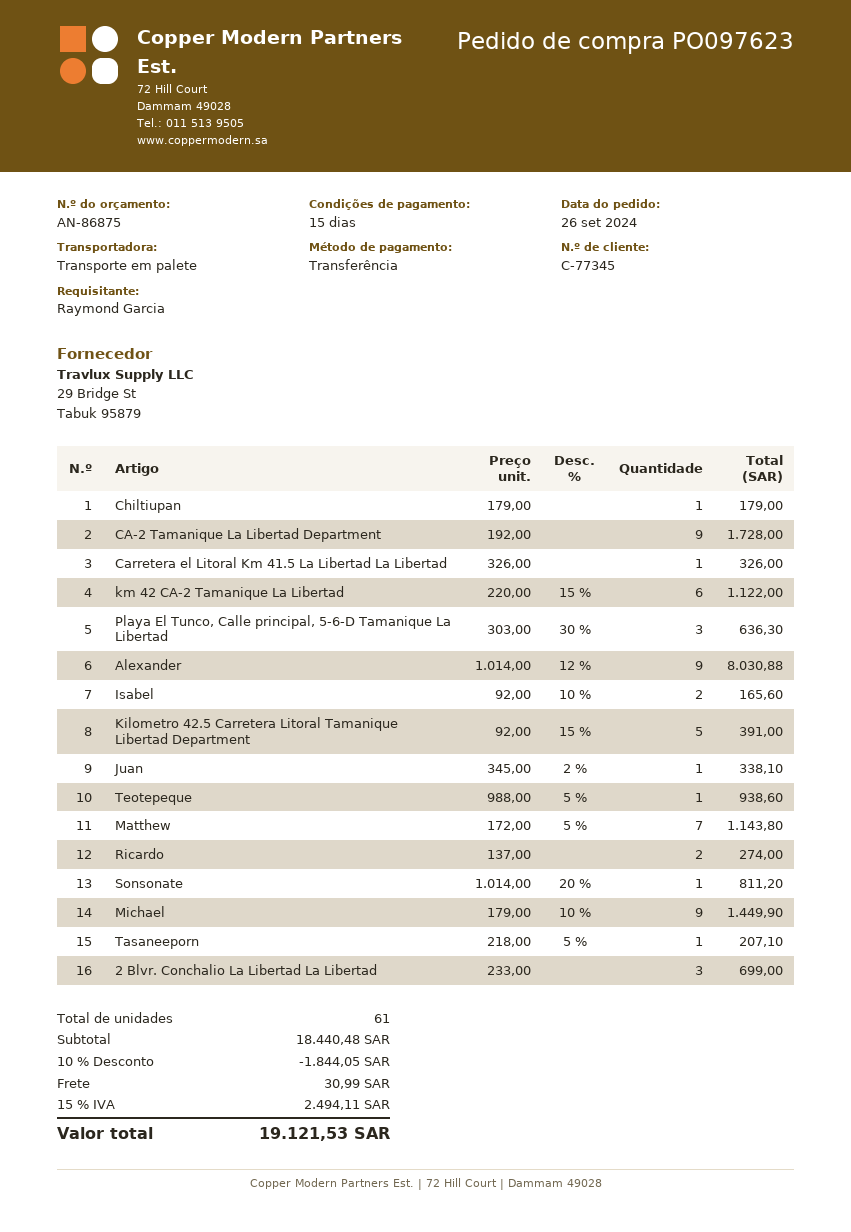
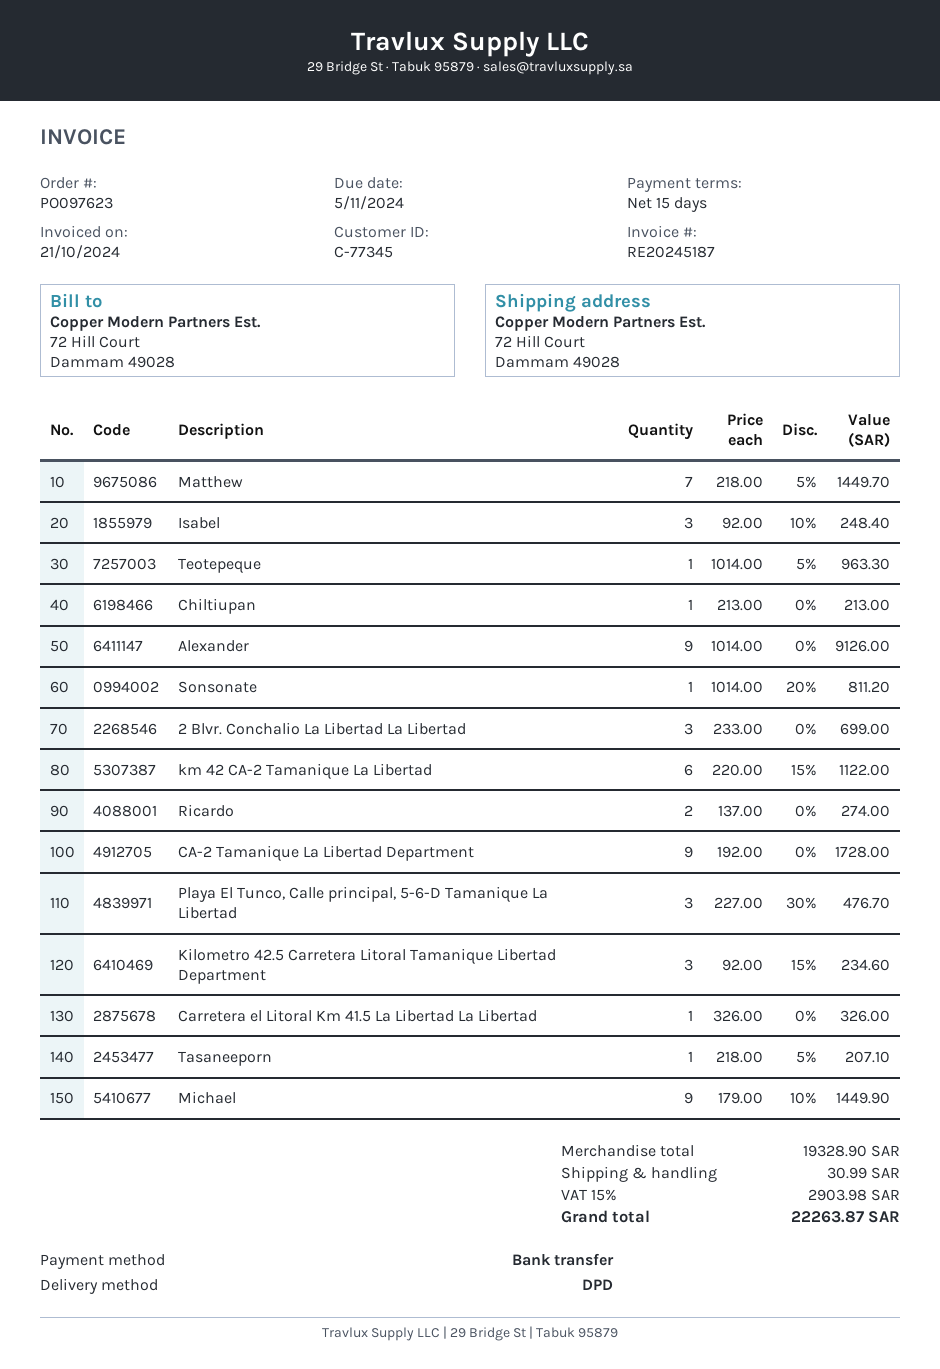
shipping method: pallet freight -> DPD
Chiltiupan: 1 x 179.00 = 179.00 -> 1 x 213.00 = 213.00
Playa El Tunco, Calle principal, 5-6-D Tamanique La Libertad: 3 x 303.00 - 30% = 636.30 -> 3 x 227.00 - 30% = 476.70
Alexander: 9 x 1014.00 - 12% = 8030.88 -> 9 x 1014.00 = 9126.00
Isabel: 2 x 92.00 - 10% = 165.60 -> 3 x 92.00 - 10% = 248.40
Kilometro 42.5 Carretera Litoral Tamanique Libertad Department: 5 x 92.00 - 15% = 391.00 -> 3 x 92.00 - 15% = 234.60
Juan: 1 x 345.00 - 2% = 338.10 -> none
Teotepeque: 1 x 988.00 - 5% = 938.60 -> 1 x 1014.00 - 5% = 963.30
Matthew: 7 x 172.00 - 5% = 1143.80 -> 7 x 218.00 - 5% = 1449.70
subtotal: 18440.48 -> 19328.90
discount: 10% = 1844.05 -> none
tax: 15% = 2494.11 -> 15% = 2903.98
total: 19121.53 -> 22263.87

